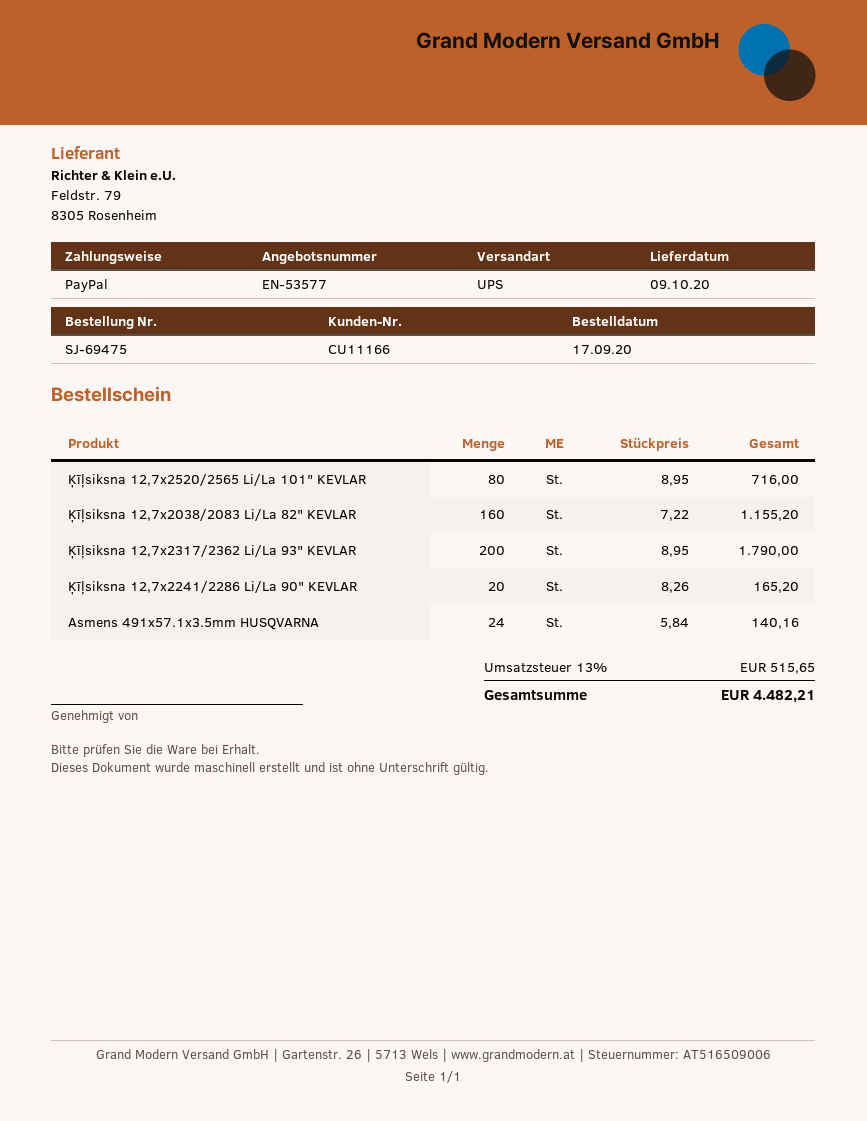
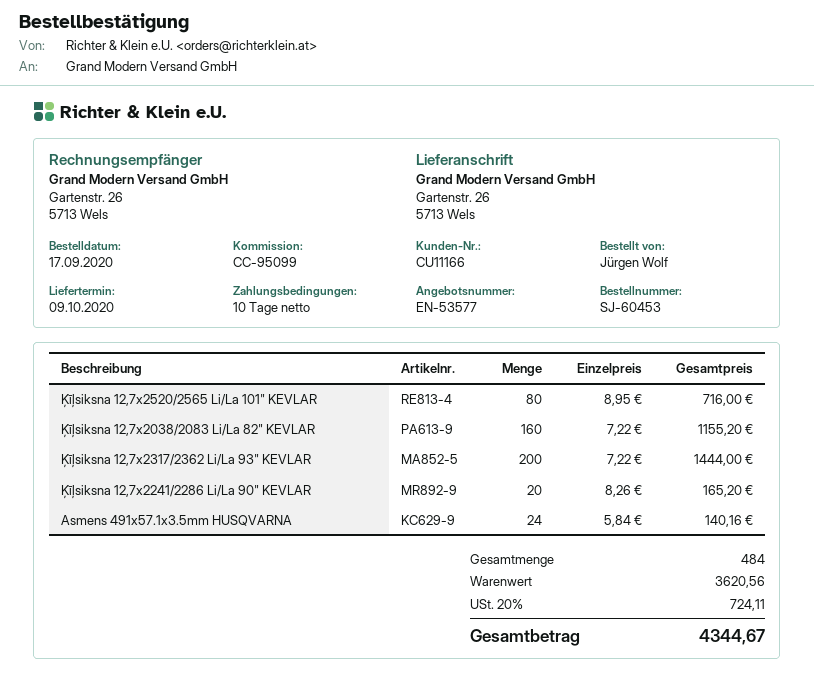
order number: SJ-69475 -> SJ-60453
Ķīļsiksna 12,7x2317/2362 Li/La 93" KEVLAR: 200 x 8.95 = 1790.00 -> 200 x 7.22 = 1444.00
tax: 13% = 515.65 -> 20% = 724.11
total: 4482.21 -> 4344.67

